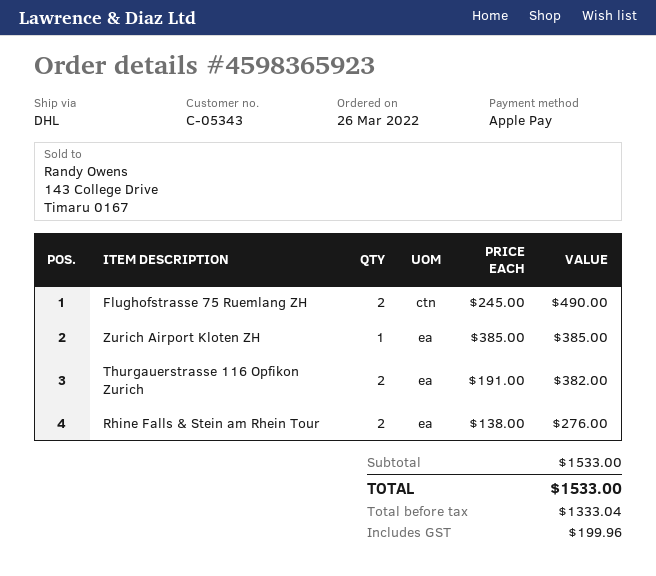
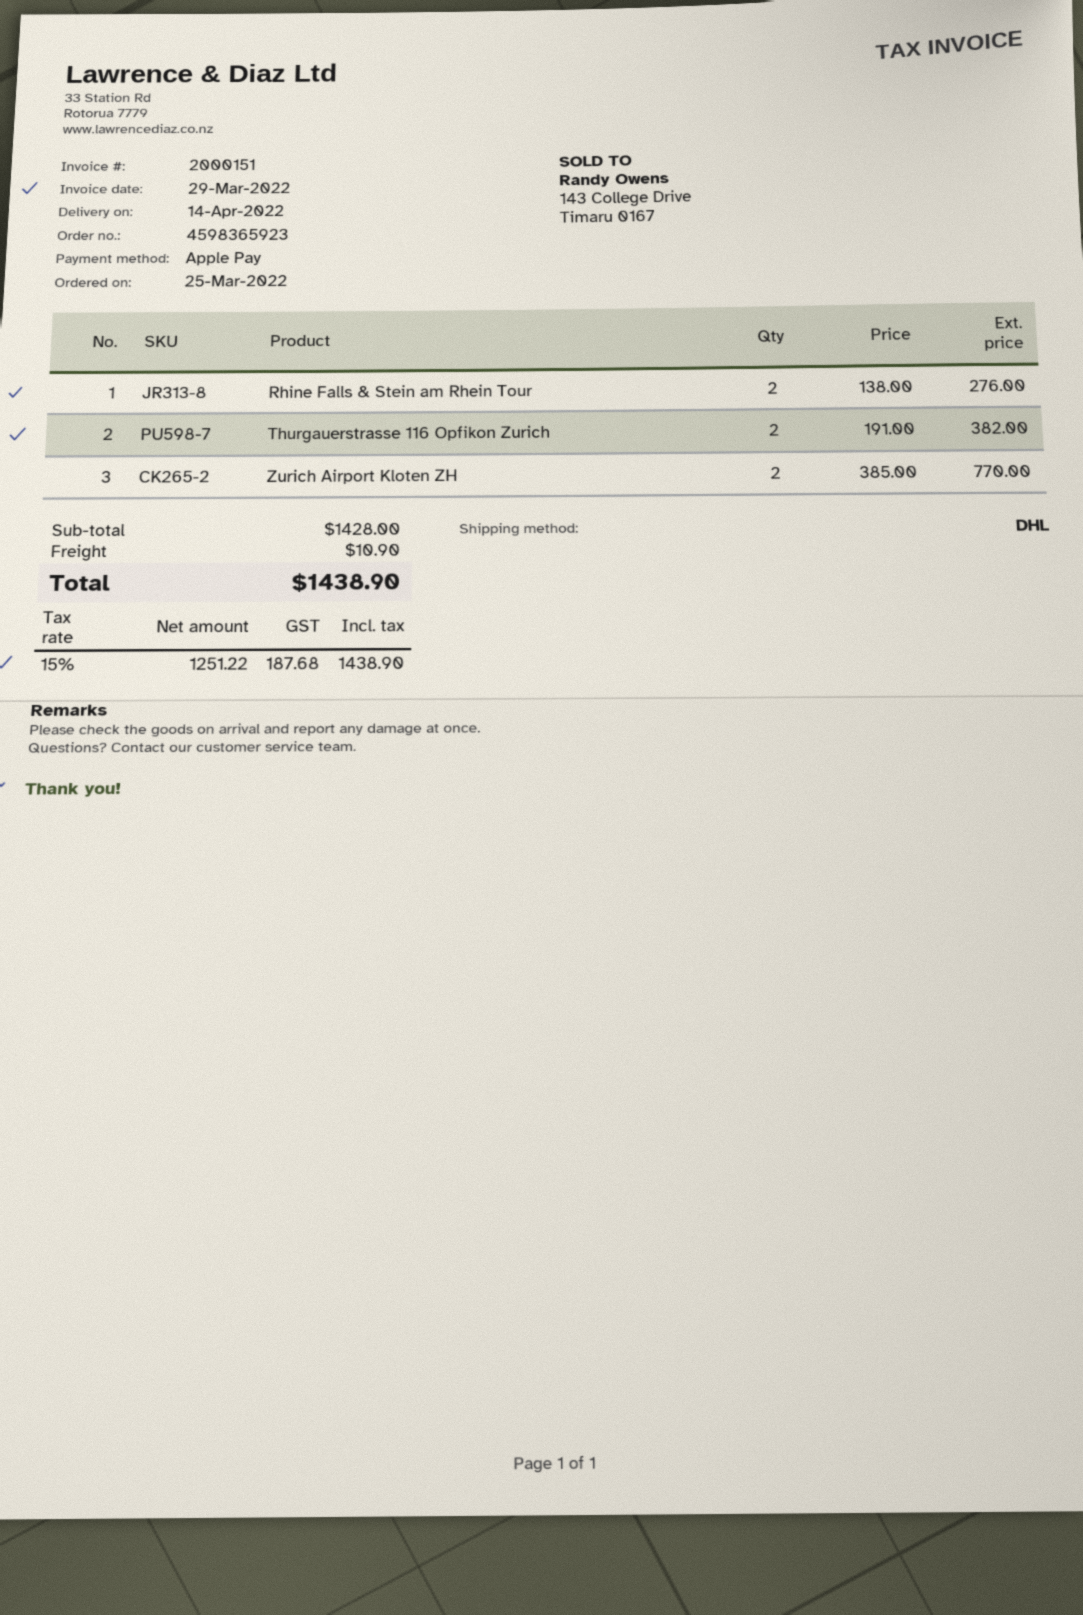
order date: 2022-03-26 -> 2022-03-25
Flughofstrasse 75 Ruemlang ZH: 2 x 245.00 = 490.00 -> none
Zurich Airport Kloten ZH: 1 x 385.00 = 385.00 -> 2 x 385.00 = 770.00
subtotal: 1533.00 -> 1428.00
shipping: none -> 10.90
net: 1333.04 -> 1251.22
tax: 199.96 -> 187.68
total: 1533.00 -> 1438.90

